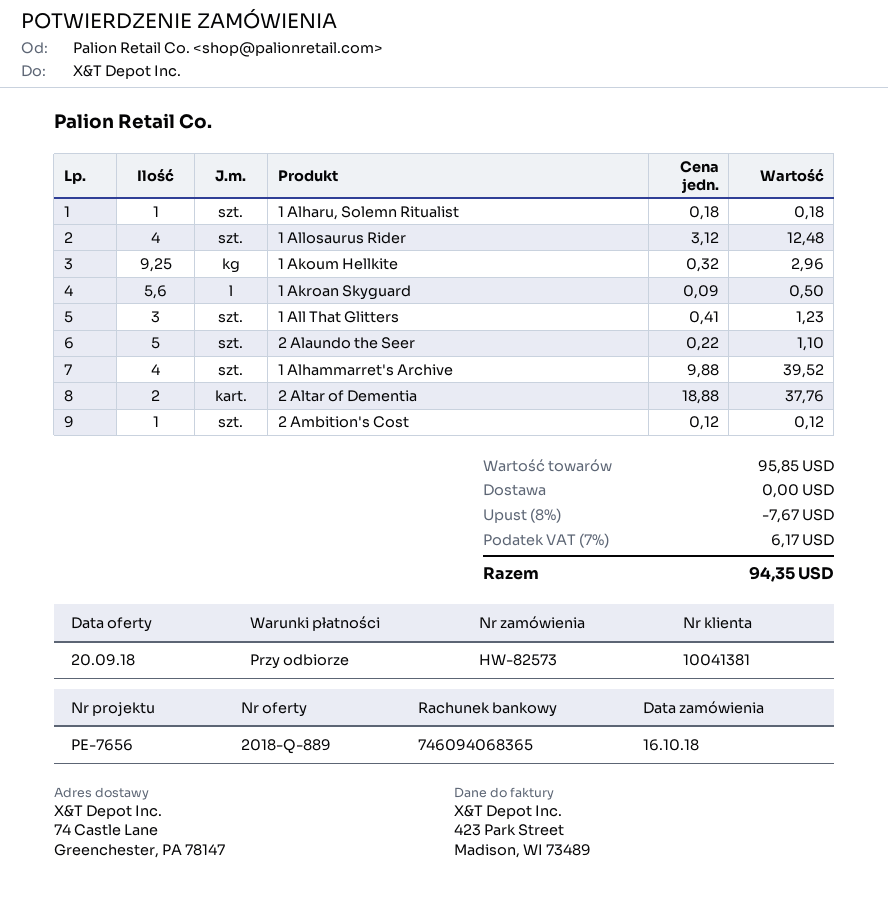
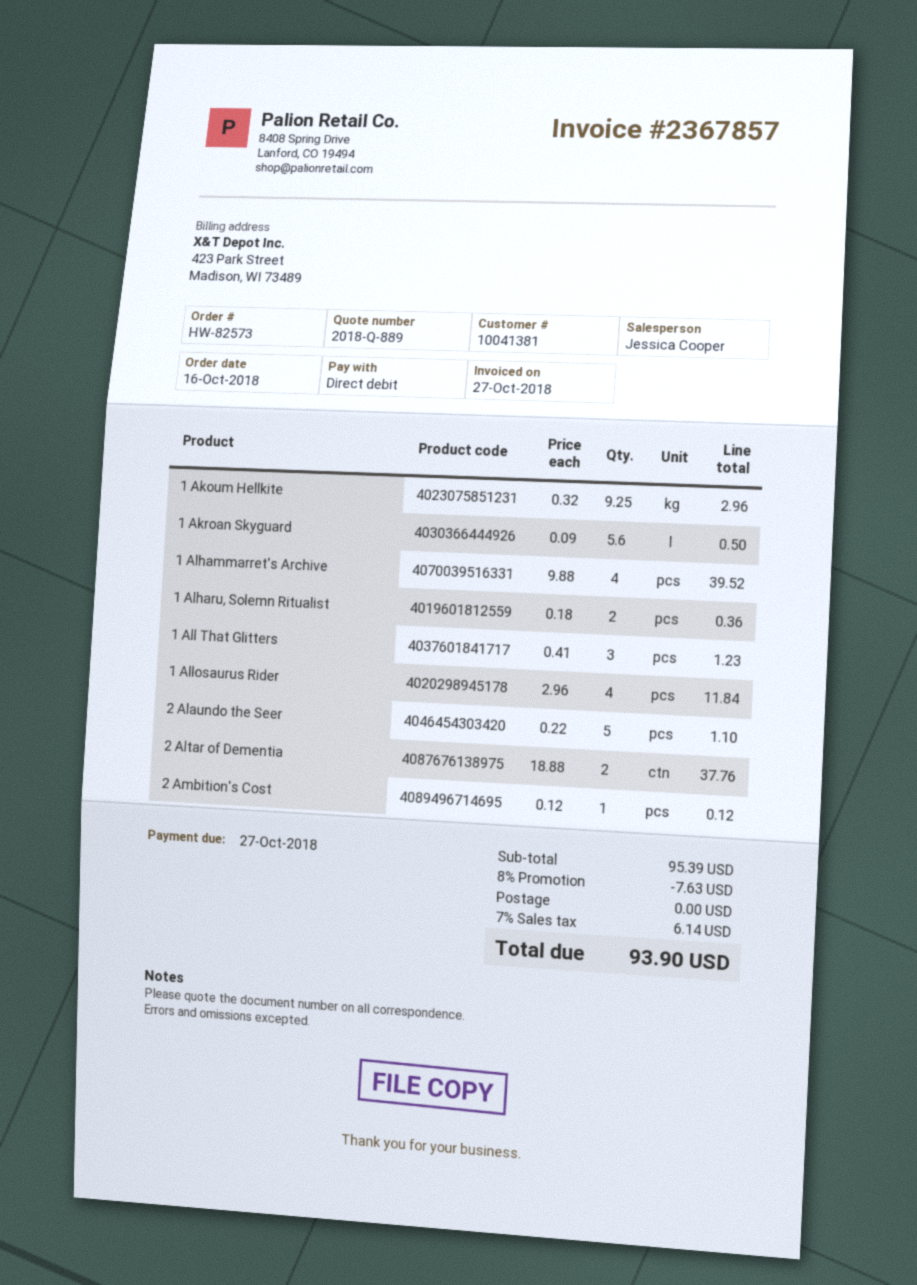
1 Alharu, Solemn Ritualist: 1 x 0.18 = 0.18 -> 2 x 0.18 = 0.36
1 Allosaurus Rider: 4 x 3.12 = 12.48 -> 4 x 2.96 = 11.84
subtotal: 95.85 -> 95.39
discount: 8% = 7.67 -> 8% = 7.63
tax: 7% = 6.17 -> 7% = 6.14
total: 94.35 -> 93.90

